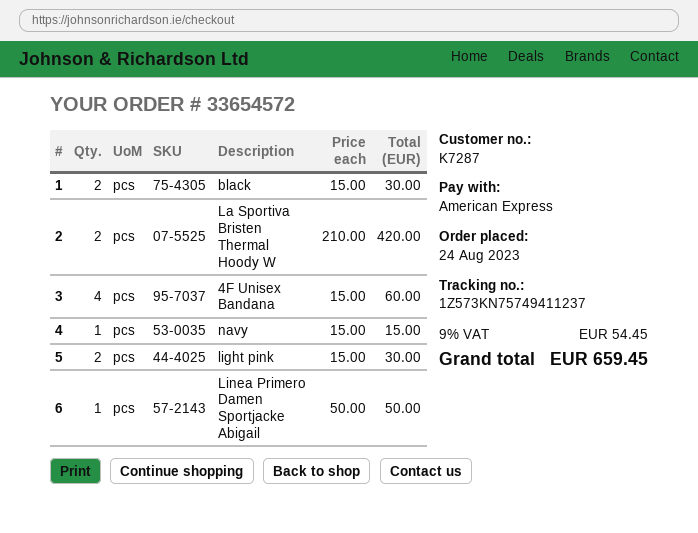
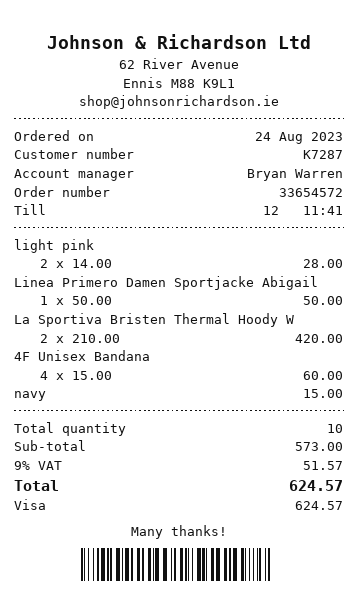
payment method: American Express -> Visa
black: 2 x 15.00 = 30.00 -> none
light pink: 2 x 15.00 = 30.00 -> 2 x 14.00 = 28.00
tax: 9% = 54.45 -> 9% = 51.57
total: 659.45 -> 624.57

